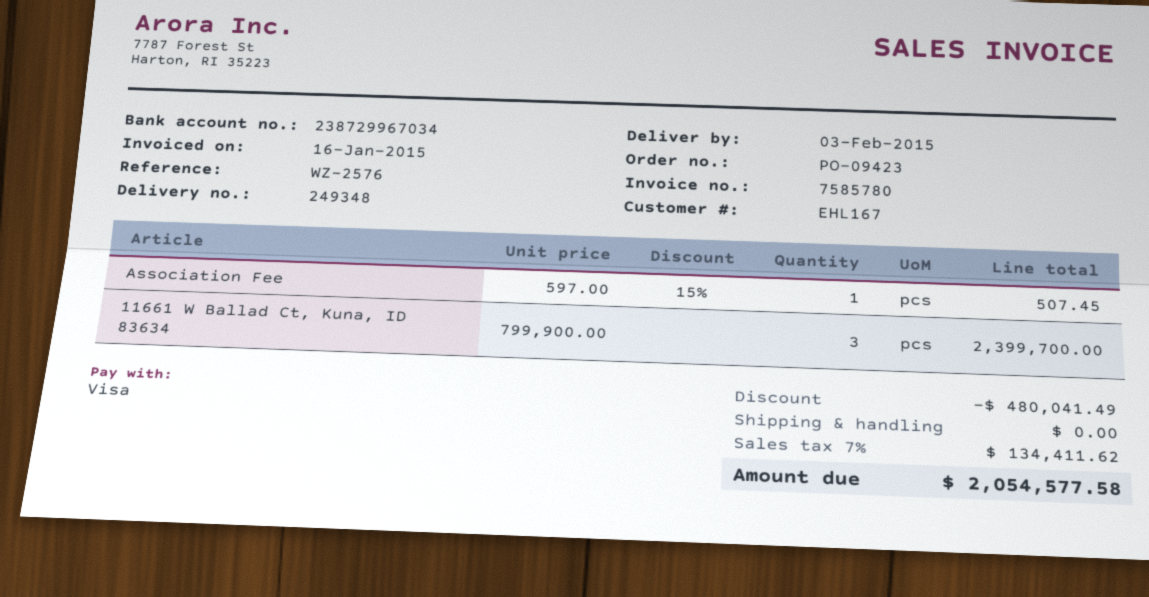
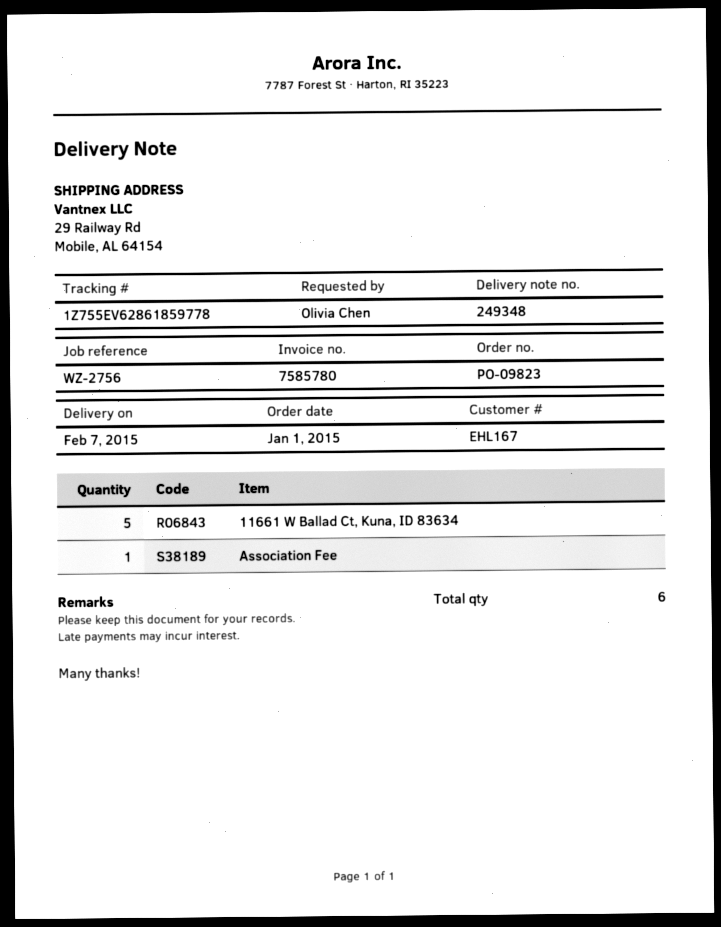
order number: PO-09423 -> PO-09823
delivery date: 2015-02-03 -> 2015-02-07
reference: WZ-2576 -> WZ-2756
11661 W Ballad Ct, Kuna, ID 83634: 3 -> 5

